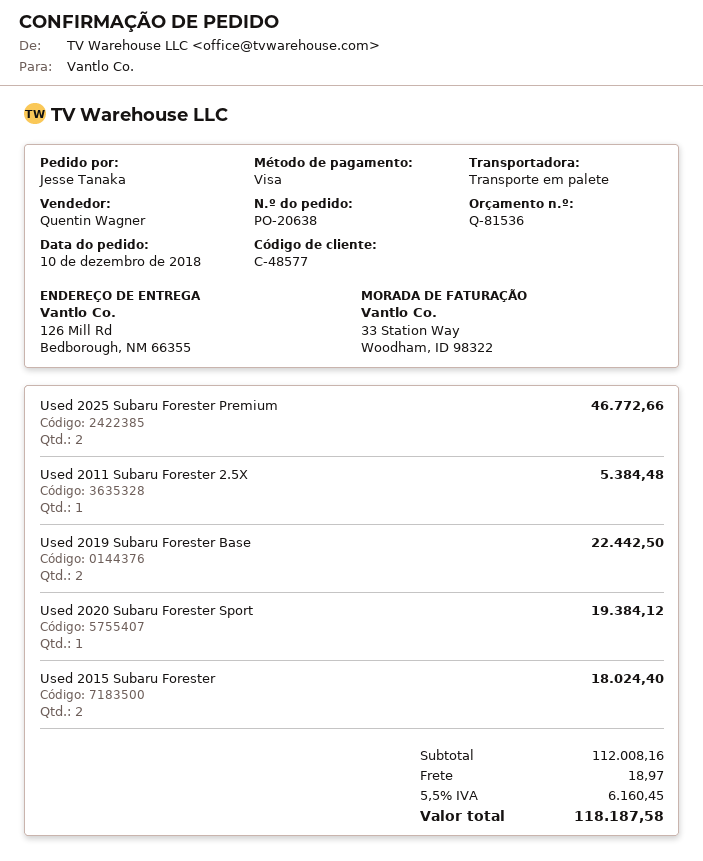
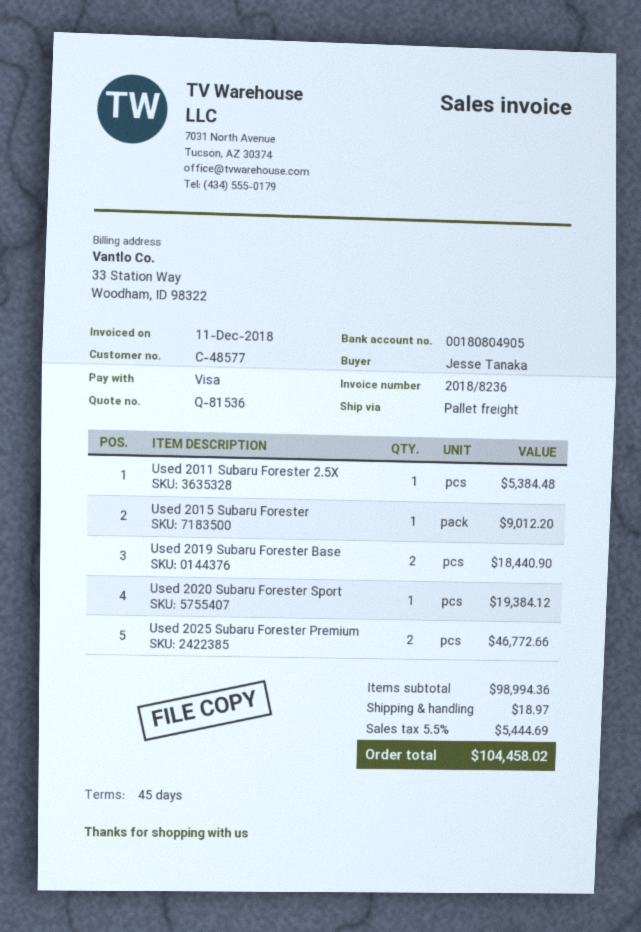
Used 2019 Subaru Forester Base: 2 for 22442.50 -> 2 for 18440.90
Used 2015 Subaru Forester: 2 for 18024.40 -> 1 for 9012.20
subtotal: 112008.16 -> 98994.36
tax: 5.5% = 6160.45 -> 5.5% = 5444.69
total: 118187.58 -> 104458.02

